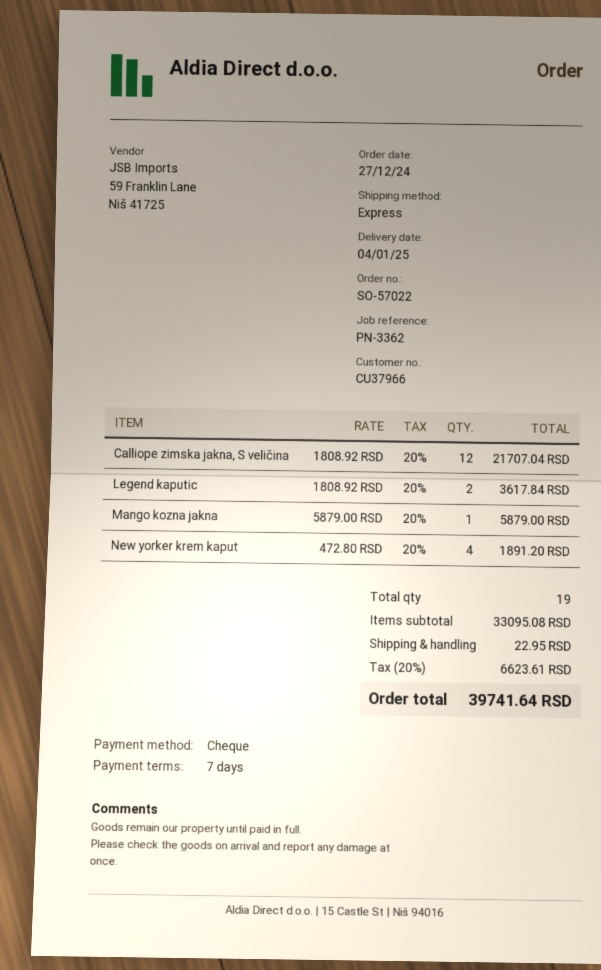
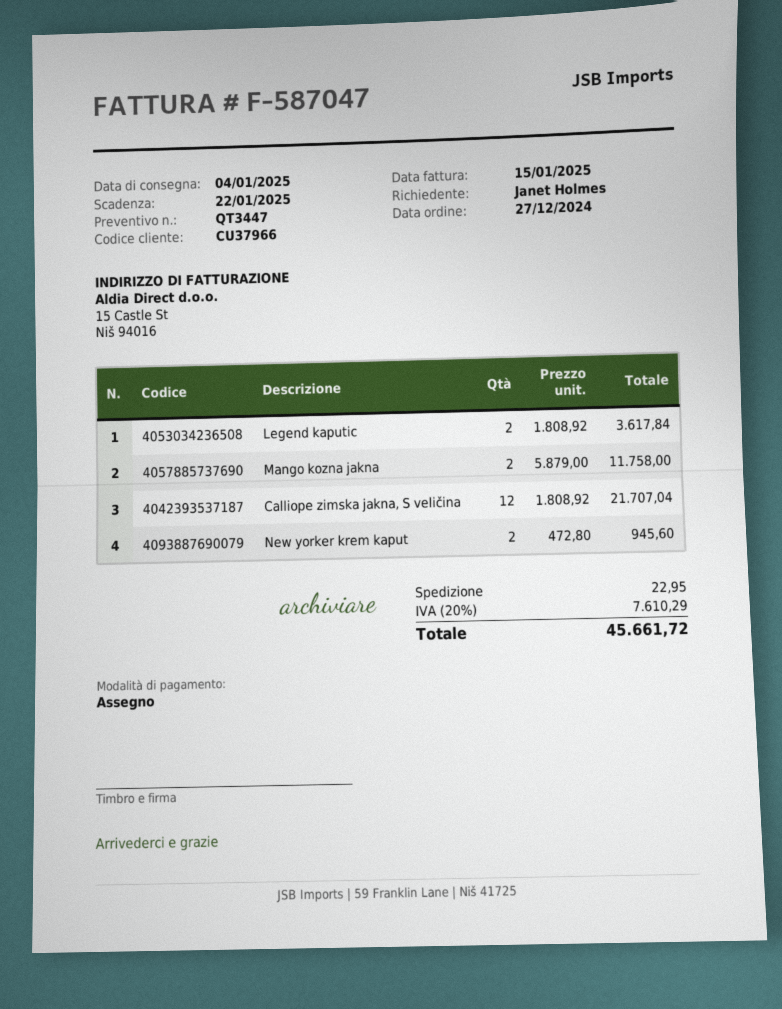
Mango kozna jakna: 1 x 5879.00 = 5879.00 -> 2 x 5879.00 = 11758.00
New yorker krem kaput: 4 x 472.80 = 1891.20 -> 2 x 472.80 = 945.60
tax: 20% = 6623.61 -> 20% = 7610.29
total: 39741.64 -> 45661.72

